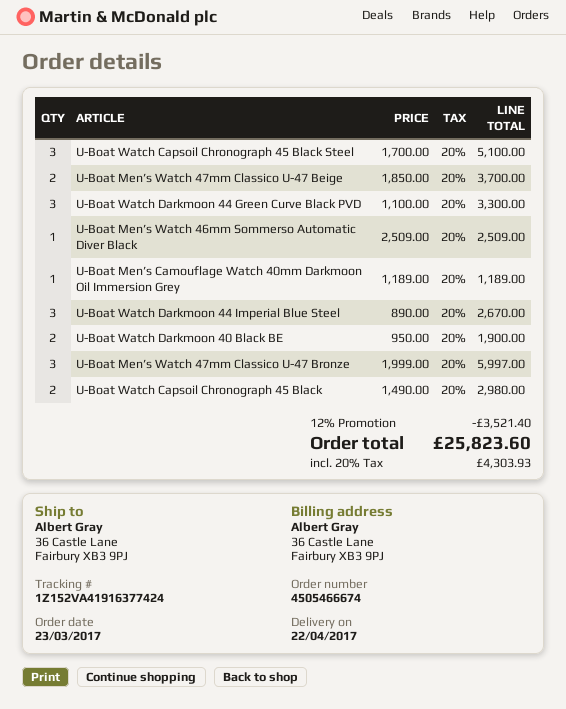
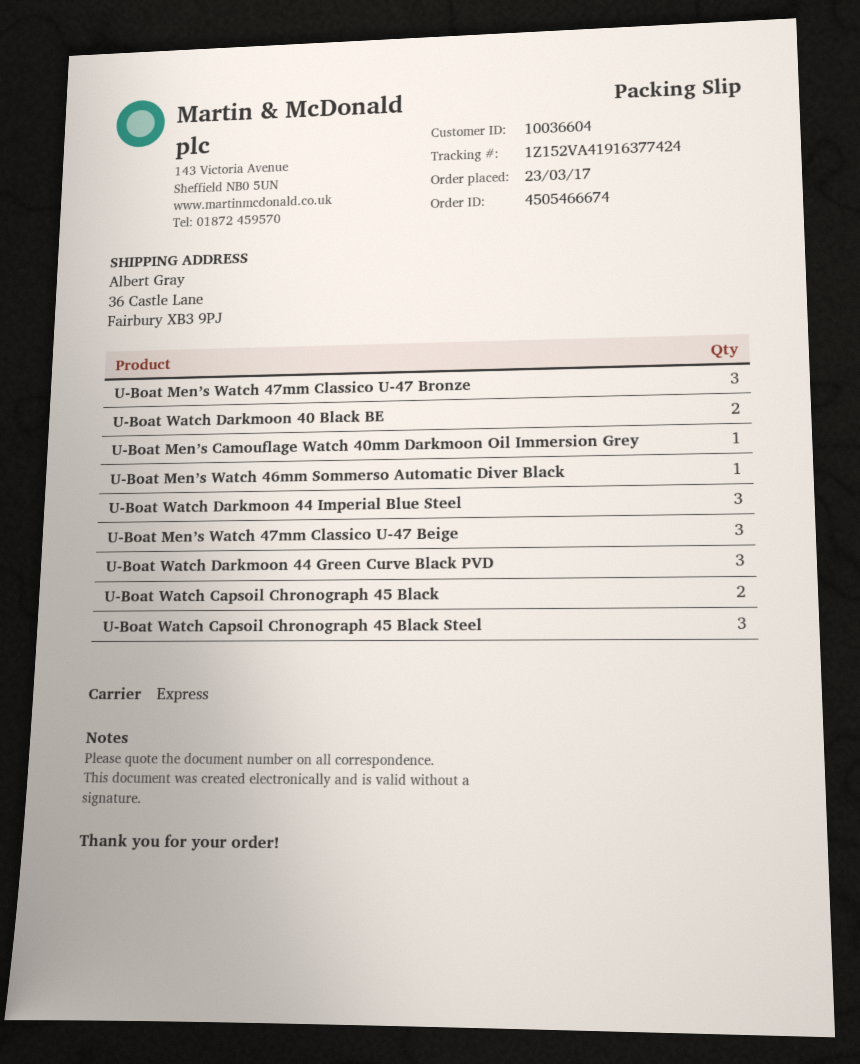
U-Boat Men’s Watch 47mm Classico U-47 Beige: 2 -> 3

